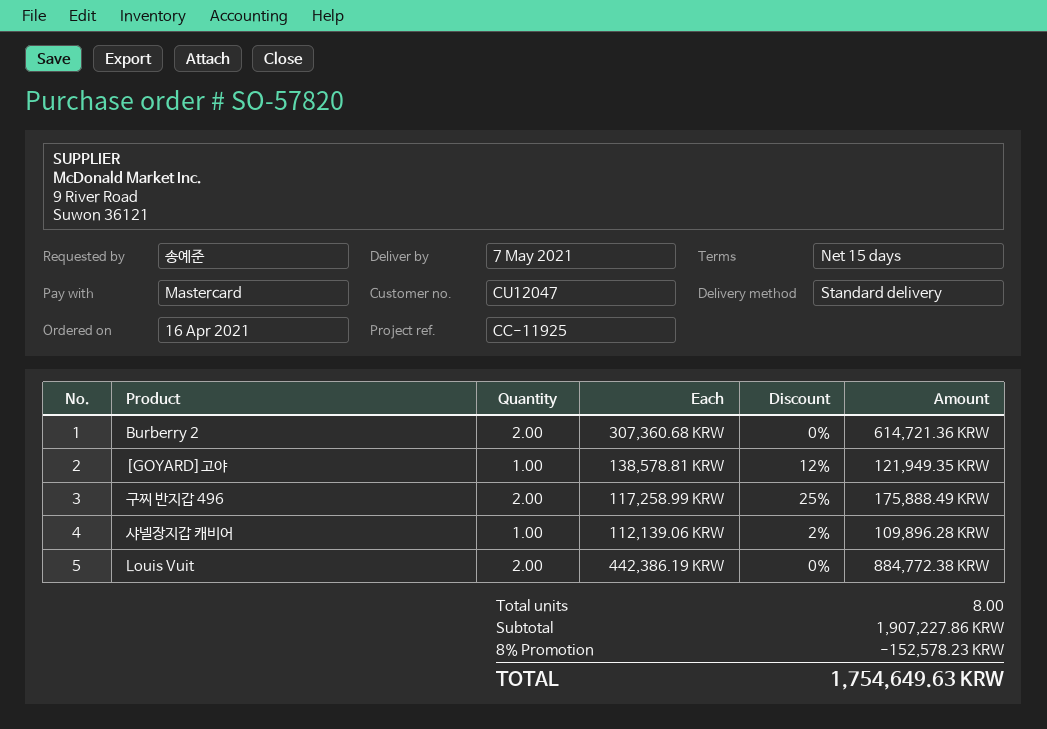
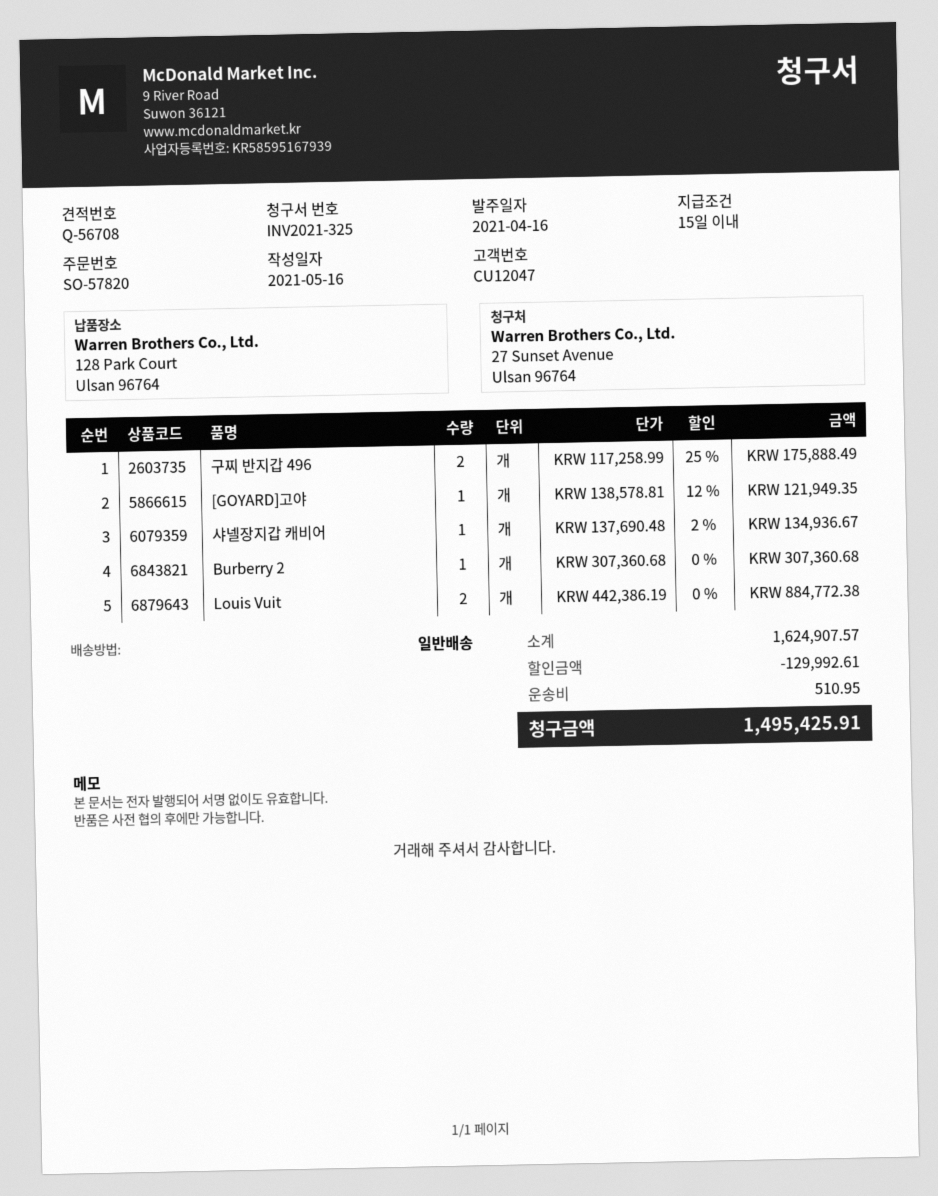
Burberry 2: 2 x 307360.68 = 614721.36 -> 1 x 307360.68 = 307360.68
샤넬장지갑 캐비어: 1 x 112139.06 - 2% = 109896.28 -> 1 x 137690.48 - 2% = 134936.67
subtotal: 1907227.86 -> 1624907.57
discount: 152578.23 -> 129992.61
shipping: none -> 510.95
total: 1754649.63 -> 1495425.91

